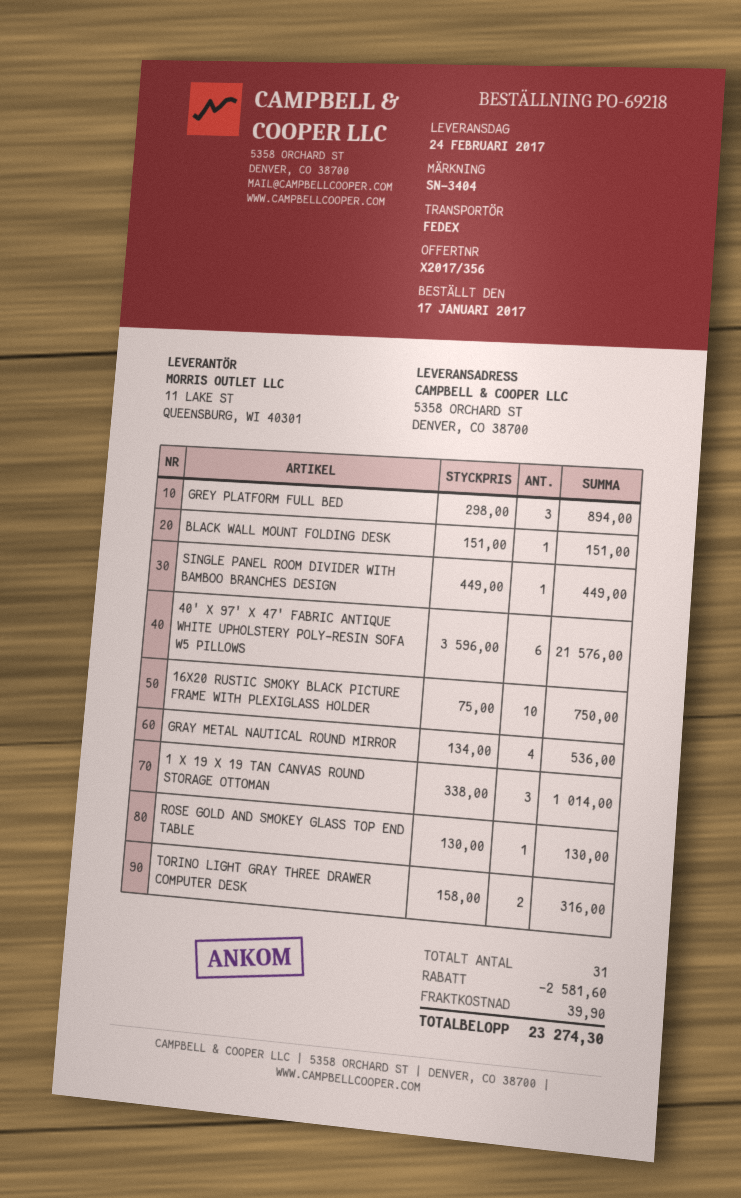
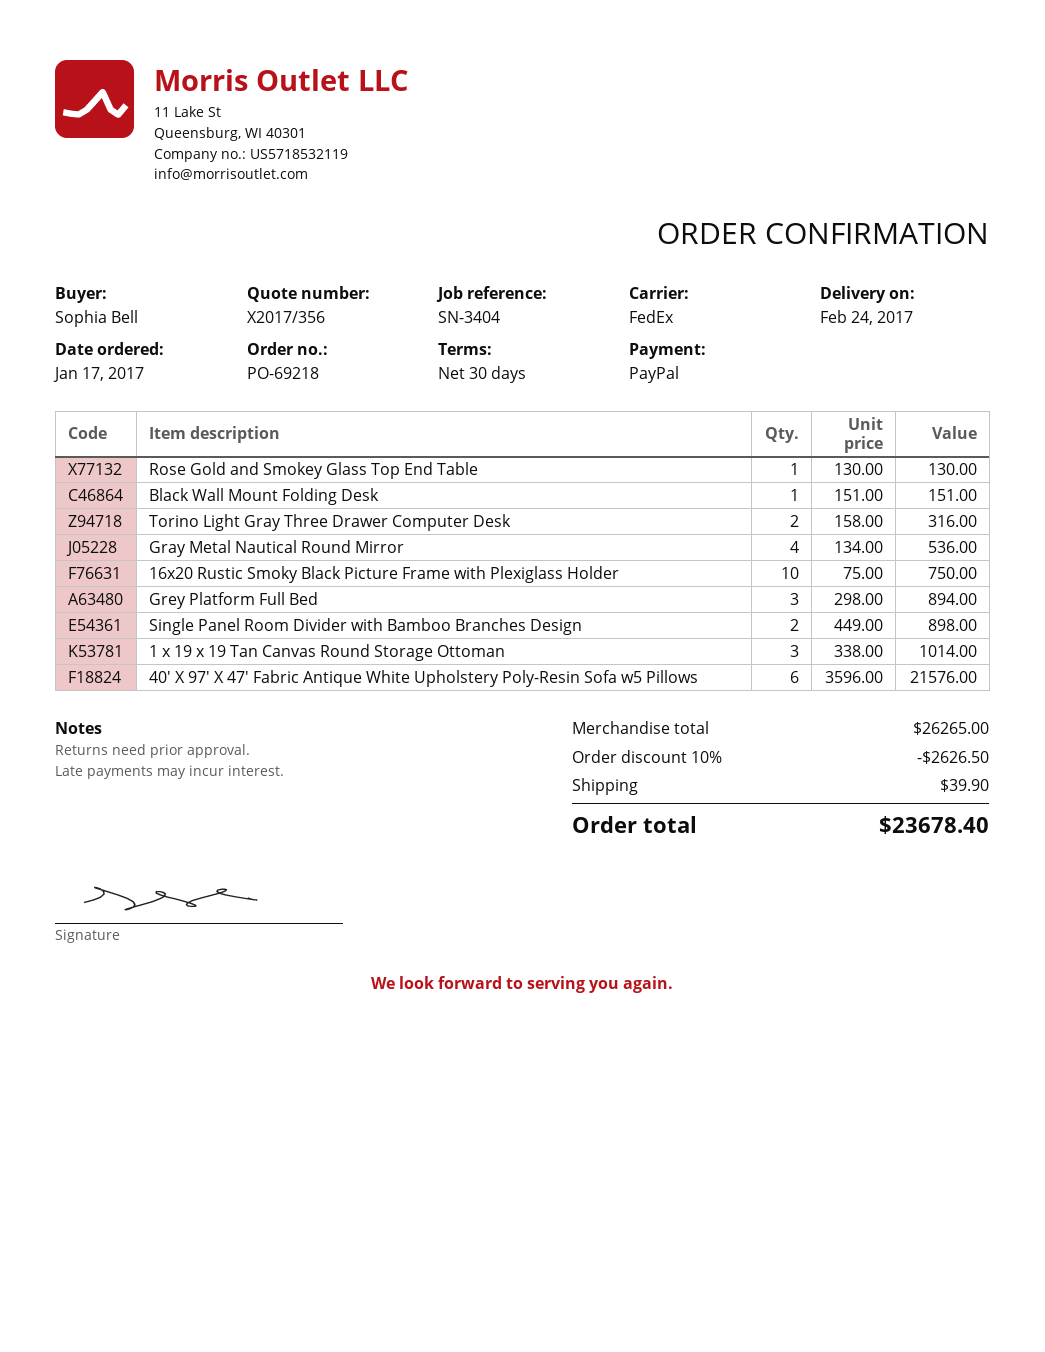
SINGLE PANEL ROOM DIVIDER WITH BAMBOO BRANCHES DESIGN: 1 x 449.00 = 449.00 -> 2 x 449.00 = 898.00
discount: 2581.60 -> 2626.50
total: 23274.30 -> 23678.40

